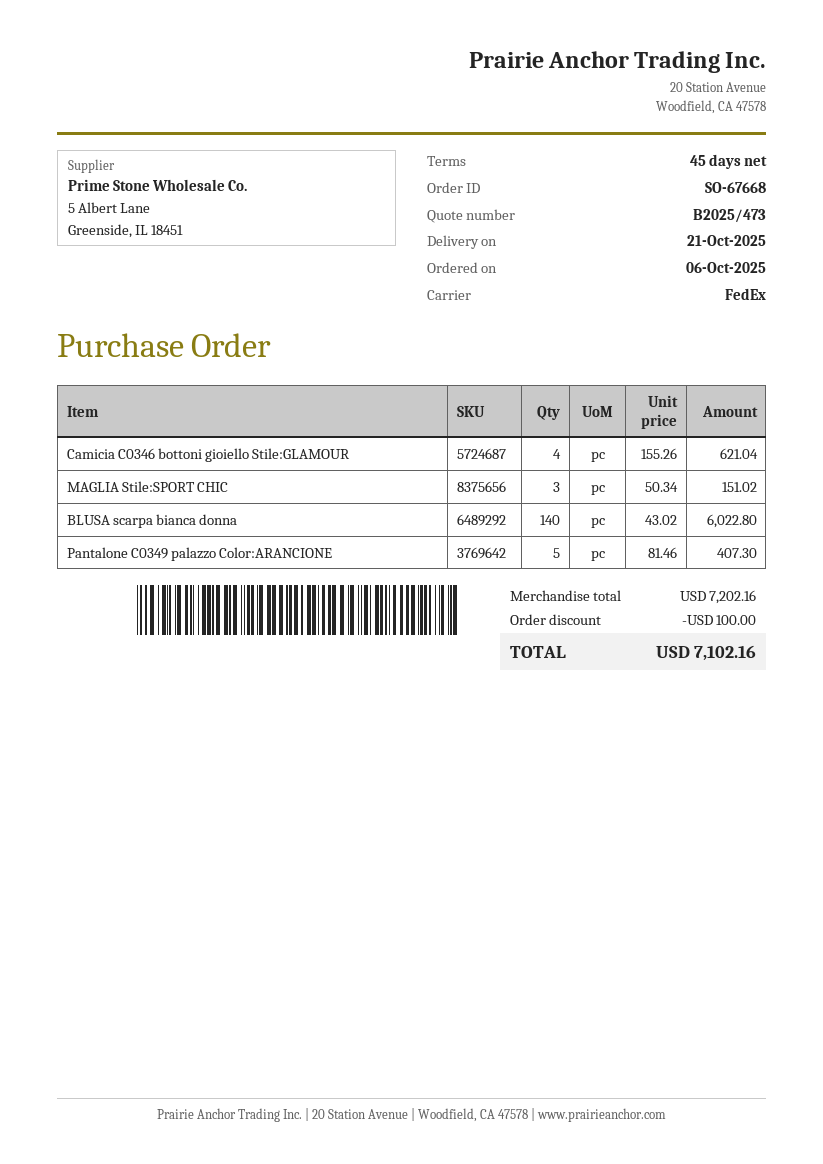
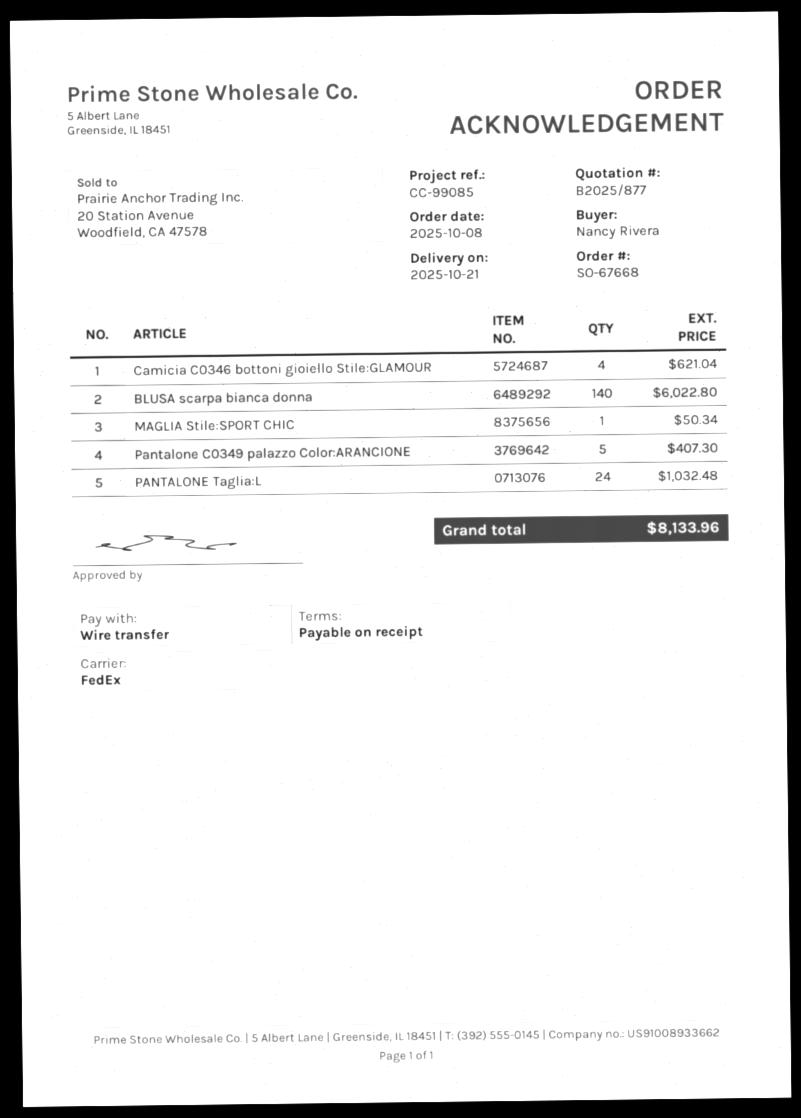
quote number: B2025/473 -> B2025/877
order date: 2025-10-06 -> 2025-10-08
payment terms: 45 days -> on receipt
MAGLIA Stile:SPORT CHIC: 3 for 151.02 -> 1 for 50.34
PANTALONE Taglia:L: none -> 24 for 1032.48
discount: 100.00 -> none
total: 7102.16 -> 8133.96

